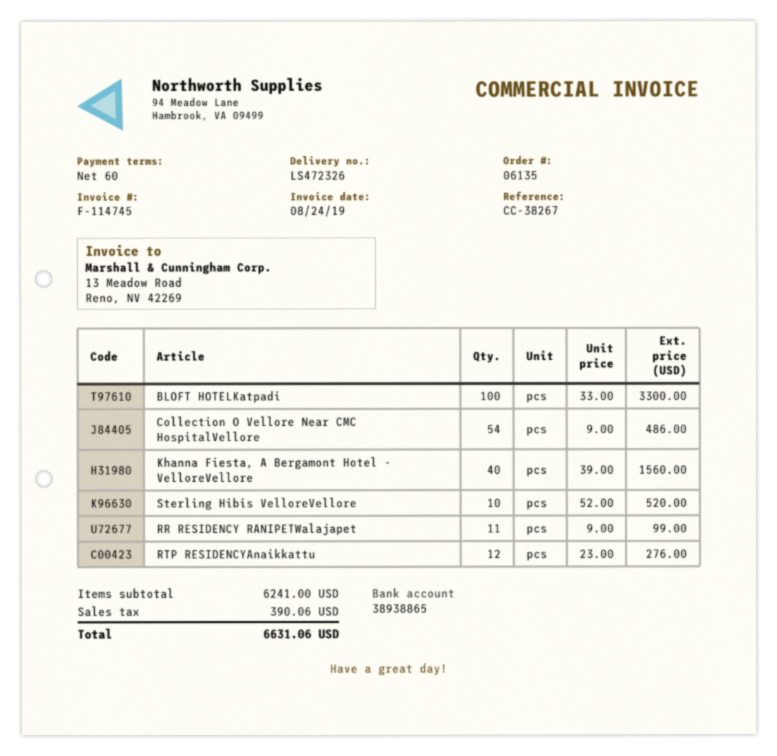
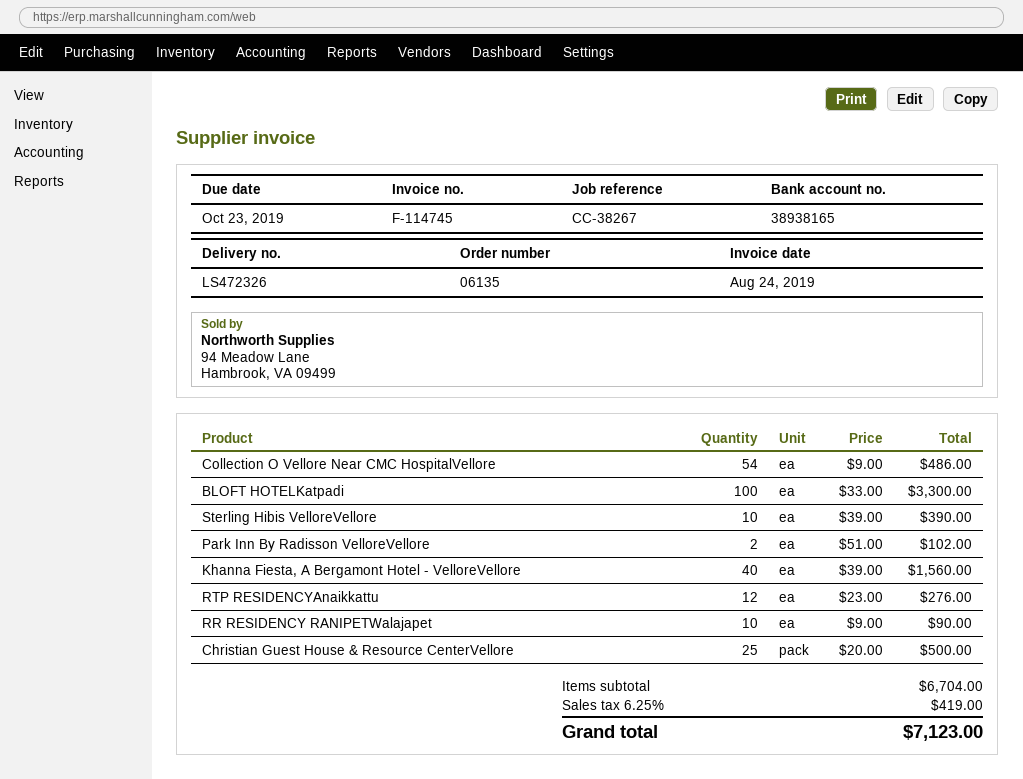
bank account: 38938865 -> 38938165
Sterling Hibis VelloreVellore: 10 x 52.00 = 520.00 -> 10 x 39.00 = 390.00
RR RESIDENCY RANIPETWalajapet: 11 x 9.00 = 99.00 -> 10 x 9.00 = 90.00
Park Inn By Radisson VelloreVellore: none -> 2 x 51.00 = 102.00
Christian Guest House & Resource CenterVellore: none -> 25 x 20.00 = 500.00
subtotal: 6241.00 -> 6704.00
tax: 390.06 -> 419.00
total: 6631.06 -> 7123.00

